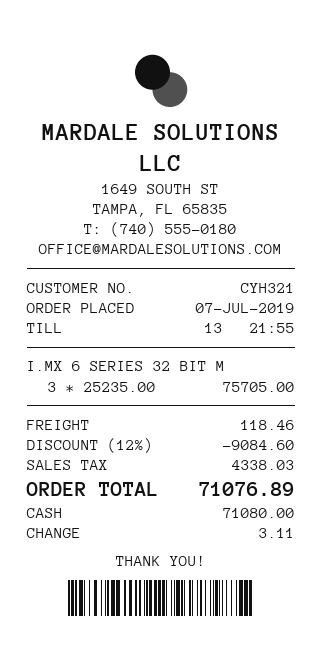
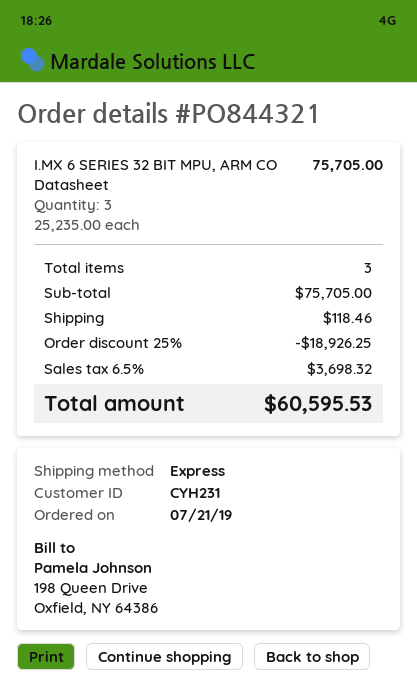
order date: 2019-07-07 -> 2019-07-21
customer number: CYH321 -> CYH231
discount: 12% = 9084.60 -> 25% = 18926.25
tax: 4338.03 -> 3698.32
total: 71076.89 -> 60595.53

